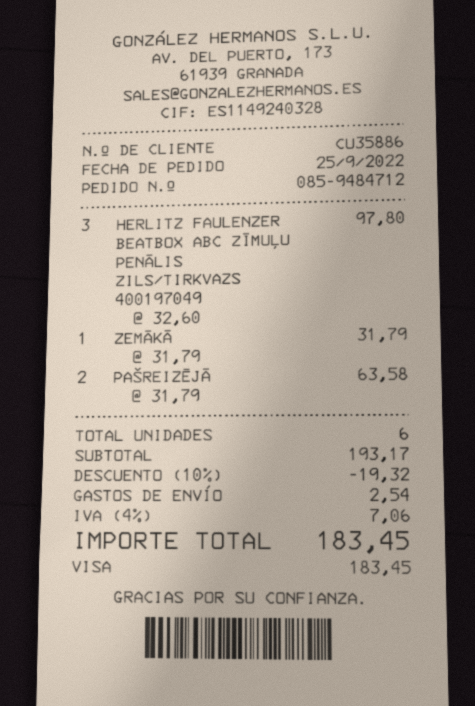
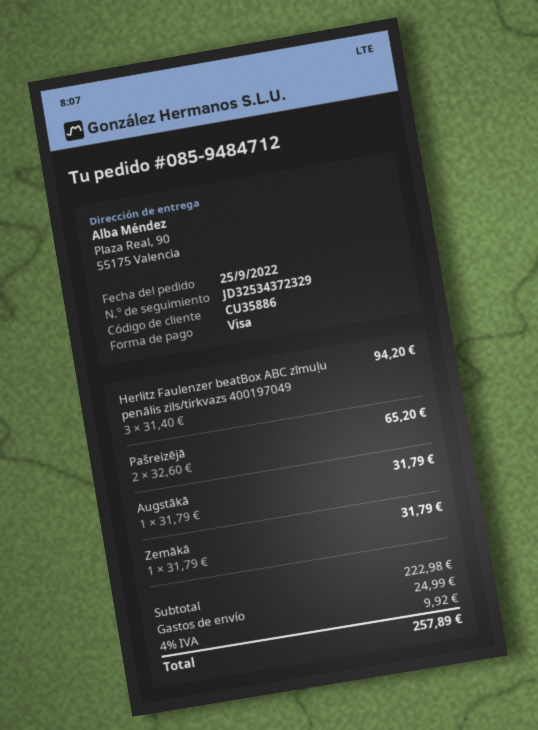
HERLITZ FAULENZER BEATBOX ABC ZĪMUĻU PENĀLIS ZILS/TIRKVAZS 400197049: 3 x 32.60 = 97.80 -> 3 x 31.40 = 94.20
PAŠREIZĒJĀ: 2 x 31.79 = 63.58 -> 2 x 32.60 = 65.20
Augstākā: none -> 1 x 31.79 = 31.79
subtotal: 193.17 -> 222.98
discount: 10% = 19.32 -> none
shipping: 2.54 -> 24.99
tax: 4% = 7.06 -> 4% = 9.92
total: 183.45 -> 257.89

